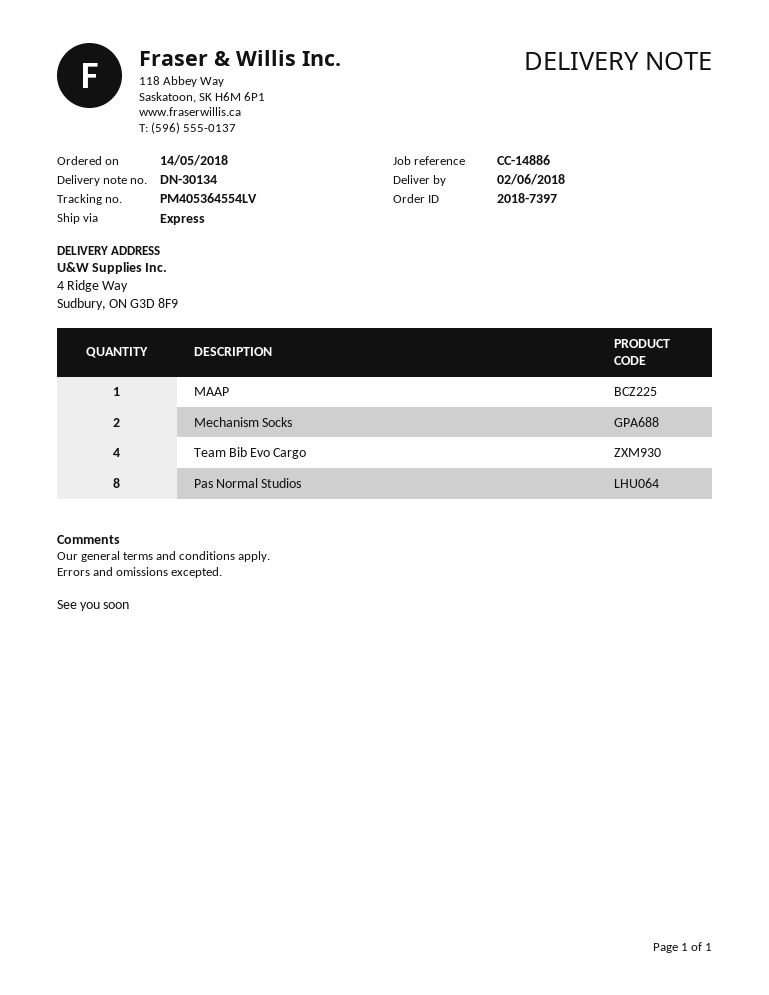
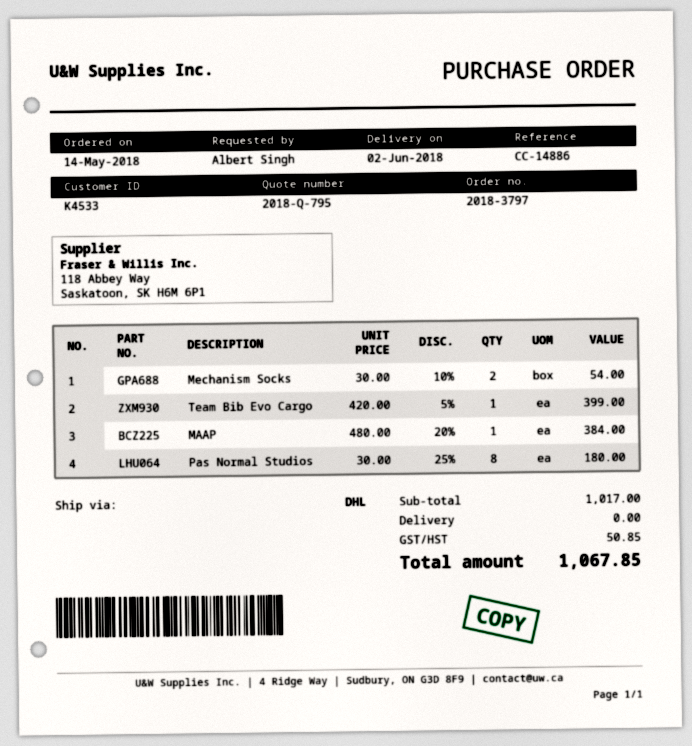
order number: 2018-7397 -> 2018-3797
shipping method: express -> DHL
Team Bib Evo Cargo: 4 -> 1

